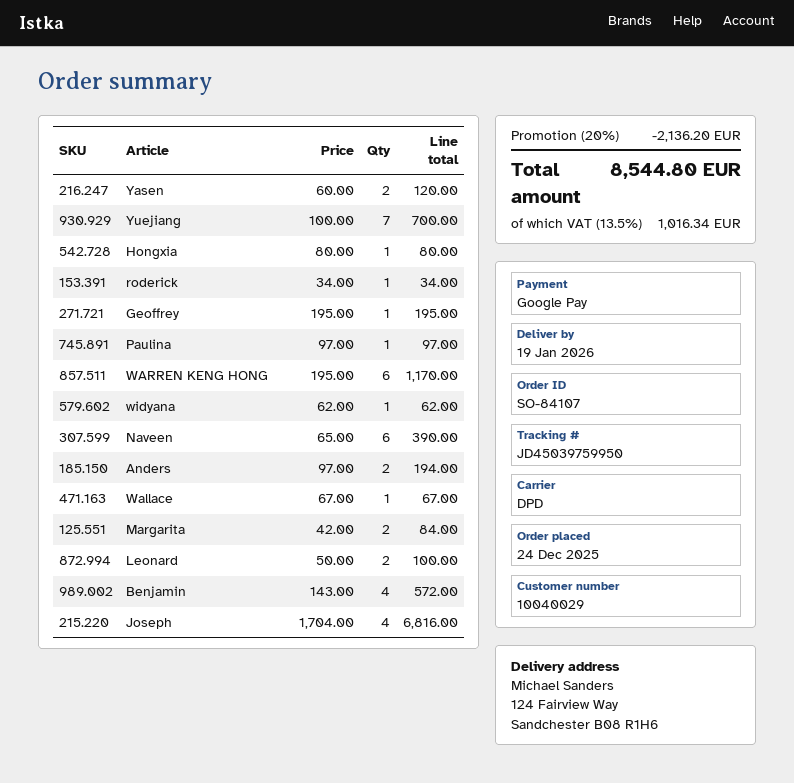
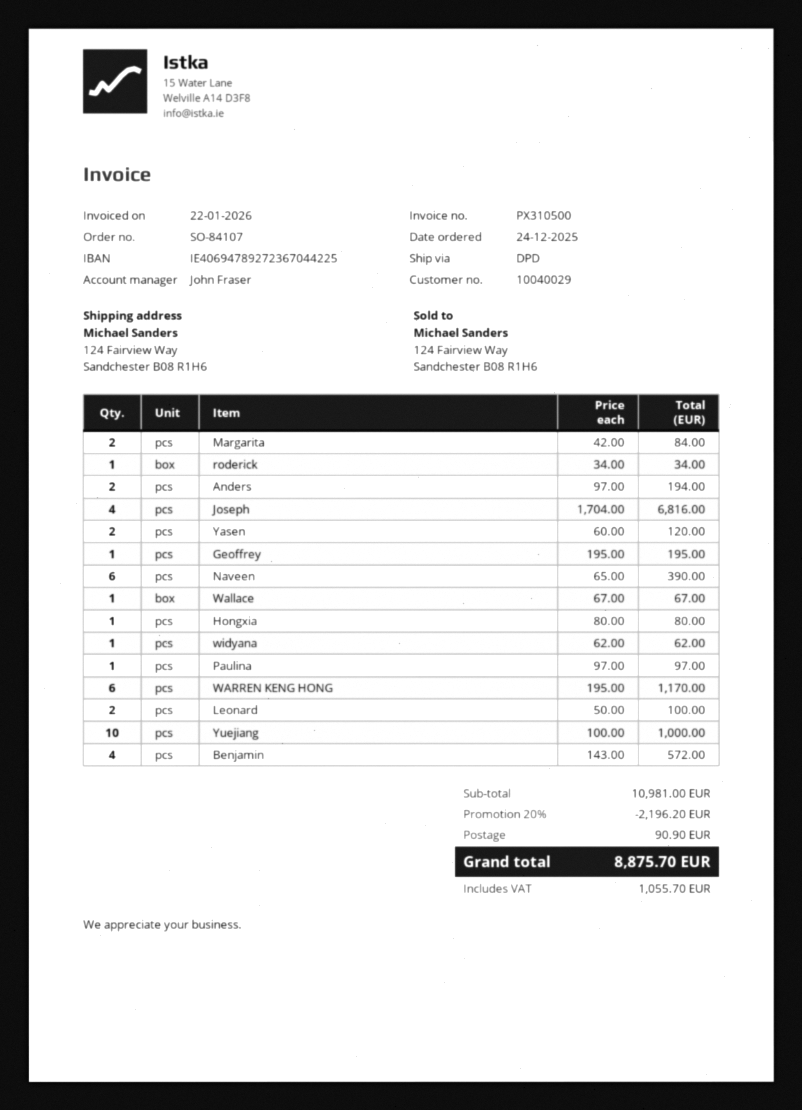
Yuejiang: 7 x 100.00 = 700.00 -> 10 x 100.00 = 1000.00
discount: 20% = 2136.20 -> 20% = 2196.20
shipping: none -> 90.90
tax: 1016.34 -> 1055.70
total: 8544.80 -> 8875.70

